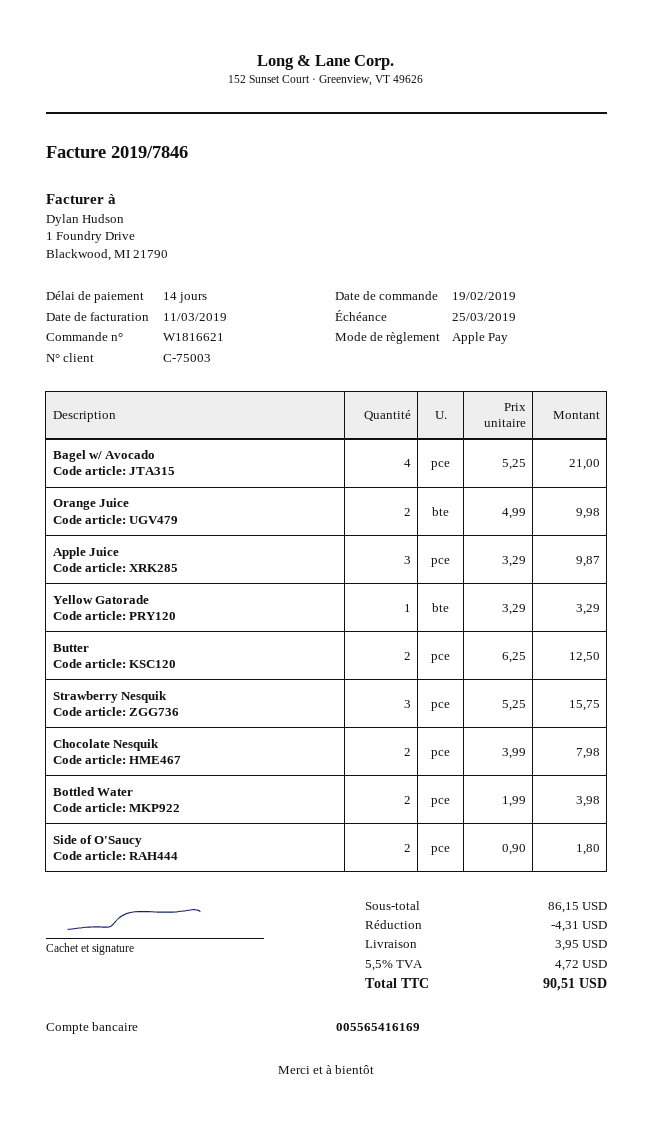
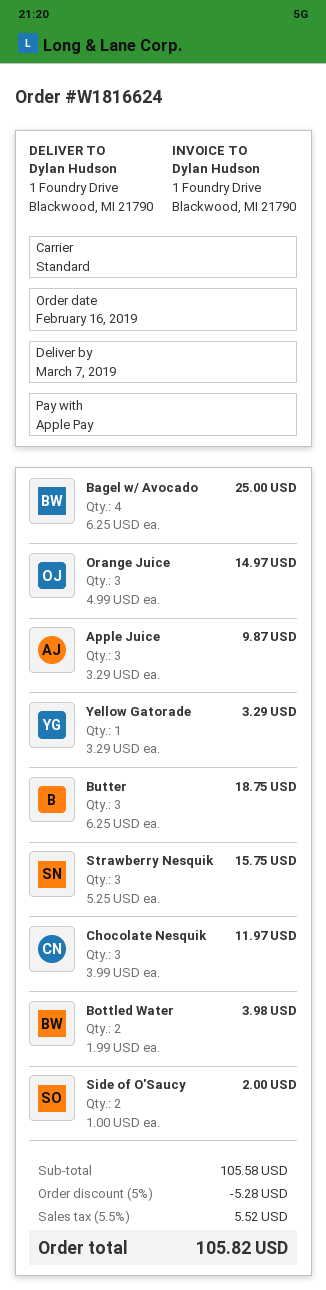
order number: W1816621 -> W1816624
order date: 2019-02-19 -> 2019-02-16
Bagel w/ Avocado: 4 x 5.25 = 21.00 -> 4 x 6.25 = 25.00
Orange Juice: 2 x 4.99 = 9.98 -> 3 x 4.99 = 14.97
Butter: 2 x 6.25 = 12.50 -> 3 x 6.25 = 18.75
Chocolate Nesquik: 2 x 3.99 = 7.98 -> 3 x 3.99 = 11.97
Side of O'Saucy: 2 x 0.90 = 1.80 -> 2 x 1.00 = 2.00
subtotal: 86.15 -> 105.58
discount: 4.31 -> 5.28
shipping: 3.95 -> none
tax: 5.5% = 4.72 -> 5.5% = 5.52
total: 90.51 -> 105.82

